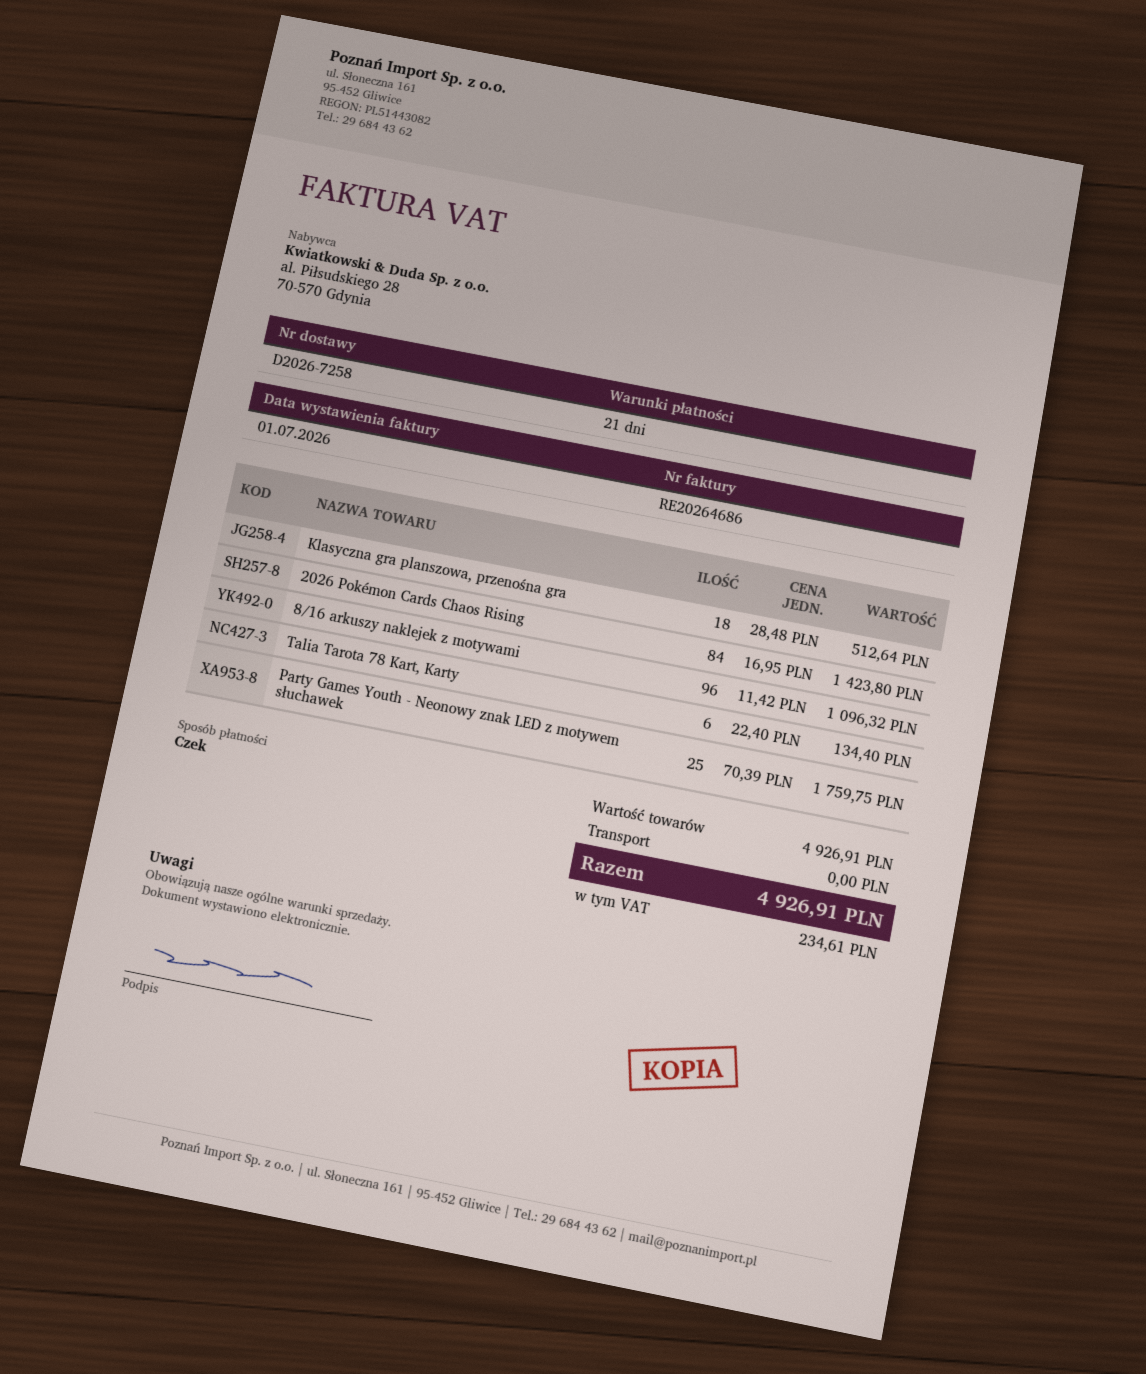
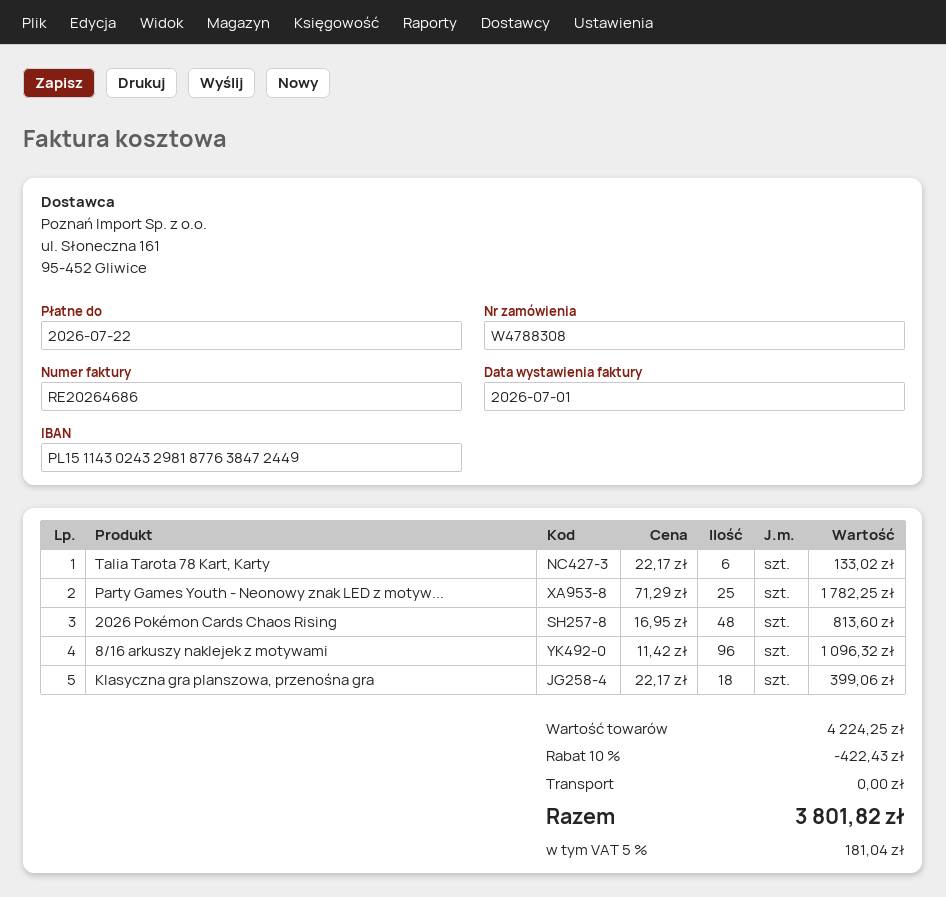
Klasyczna gra planszowa, przenośna gra: 18 x 28.48 = 512.64 -> 18 x 22.17 = 399.06
2026 Pokémon Cards Chaos Rising: 84 x 16.95 = 1423.80 -> 48 x 16.95 = 813.60
Talia Tarota 78 Kart, Karty: 6 x 22.40 = 134.40 -> 6 x 22.17 = 133.02
Party Games Youth - Neonowy znak LED z motywem słuchawek: 25 x 70.39 = 1759.75 -> 25 x 71.29 = 1782.25
subtotal: 4926.91 -> 4224.25
discount: none -> 10% = 422.43
tax: 234.61 -> 181.04
total: 4926.91 -> 3801.82

